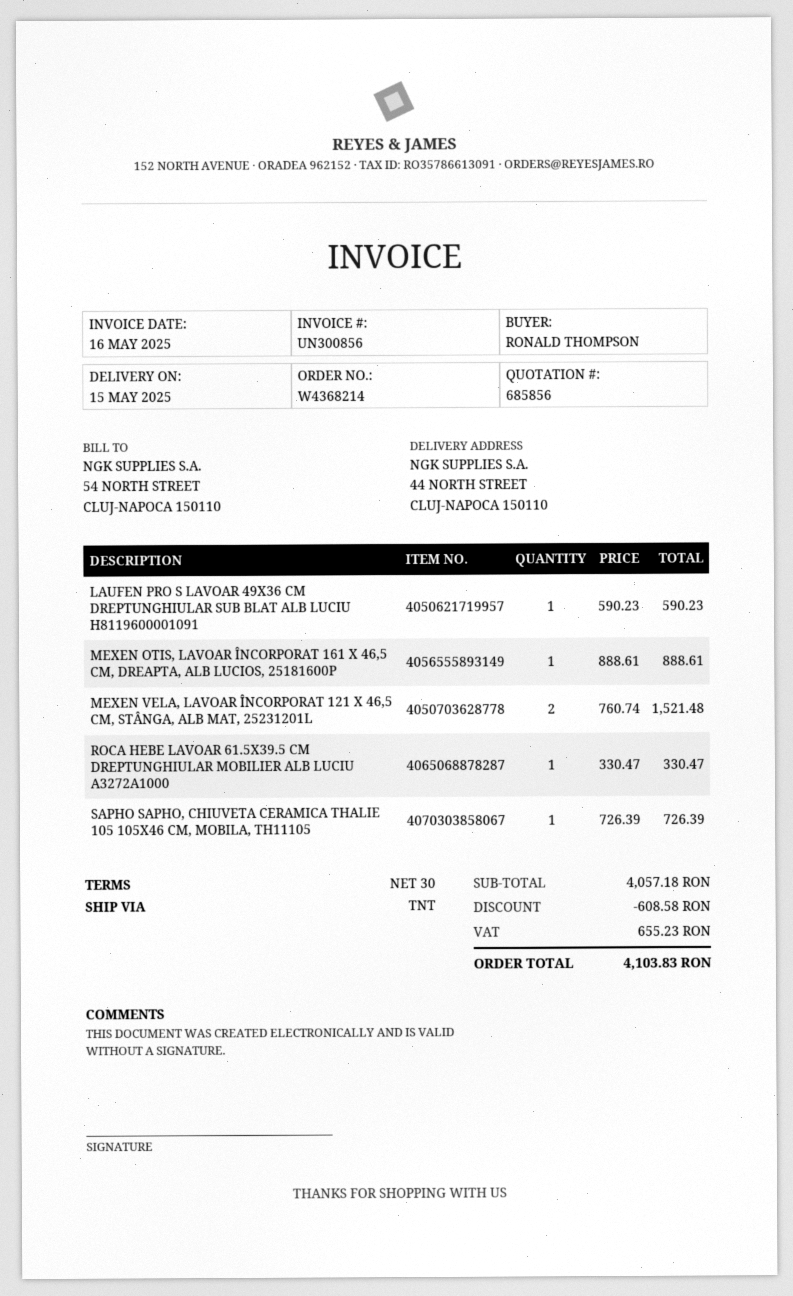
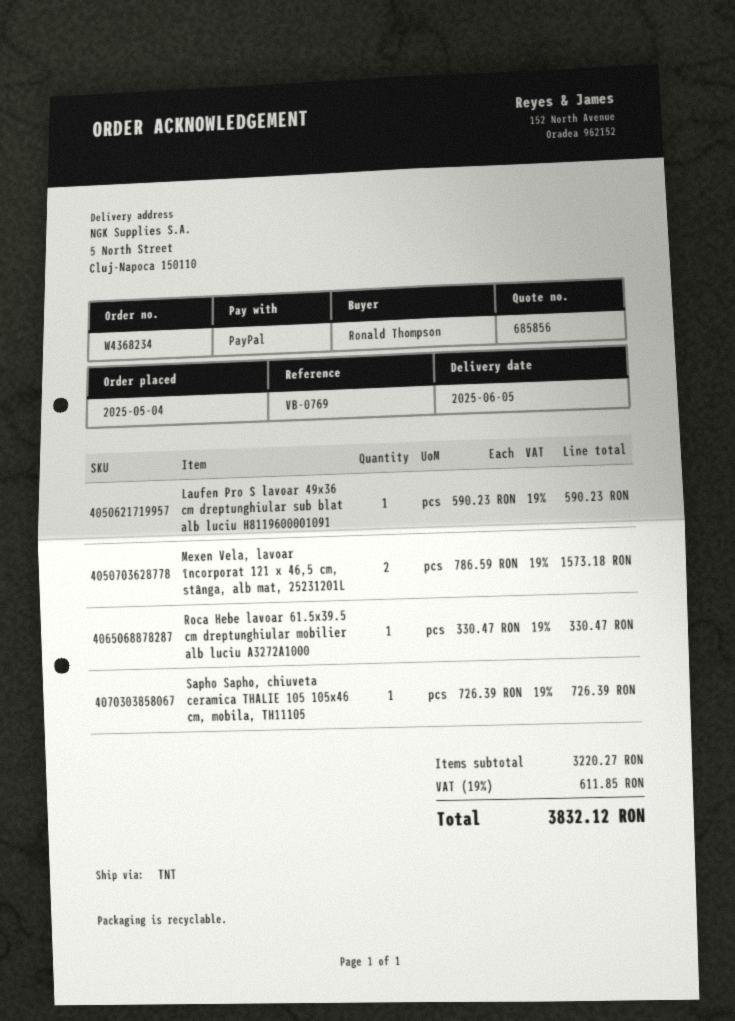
order number: W4368214 -> W4368234
delivery date: 2025-05-15 -> 2025-06-05
ship to: 44 NORTH STREET, CLUJ-NAPOCA 150110 -> 5 North Street, Cluj-Napoca 150110
MEXEN OTIS, LAVOAR ÎNCORPORAT 161 X 46,5 CM, DREAPTA, ALB LUCIOS, 25181600P: 1 x 888.61 = 888.61 -> none
MEXEN VELA, LAVOAR ÎNCORPORAT 121 X 46,5 CM, STÂNGA, ALB MAT, 25231201L: 2 x 760.74 = 1521.48 -> 2 x 786.59 = 1573.18
subtotal: 4057.18 -> 3220.27
discount: 608.58 -> none
tax: 655.23 -> 611.85
total: 4103.83 -> 3832.12

